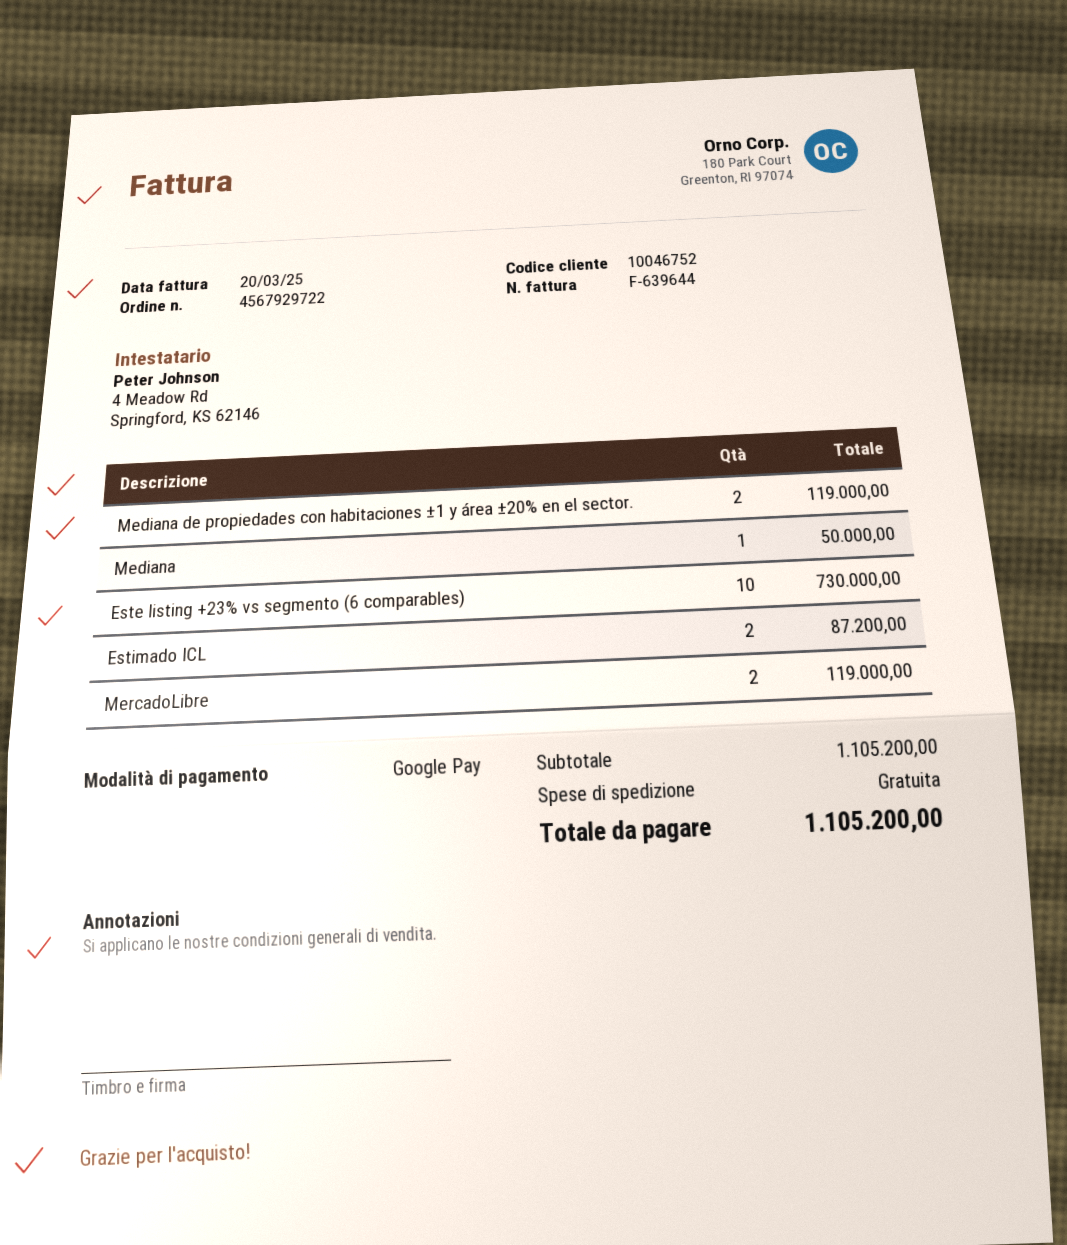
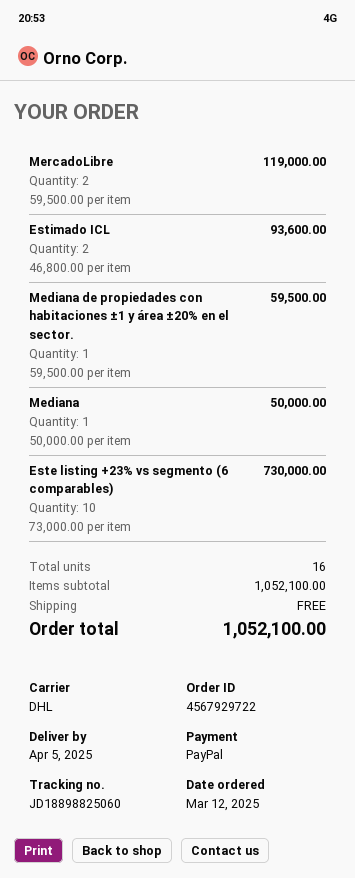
payment method: Google Pay -> PayPal
Mediana de propiedades con habitaciones ±1 y área ±20% en el sector.: 2 for 119000.00 -> 1 for 59500.00
Estimado ICL: 2 for 87200.00 -> 2 for 93600.00
subtotal: 1105200.00 -> 1052100.00
total: 1105200.00 -> 1052100.00

